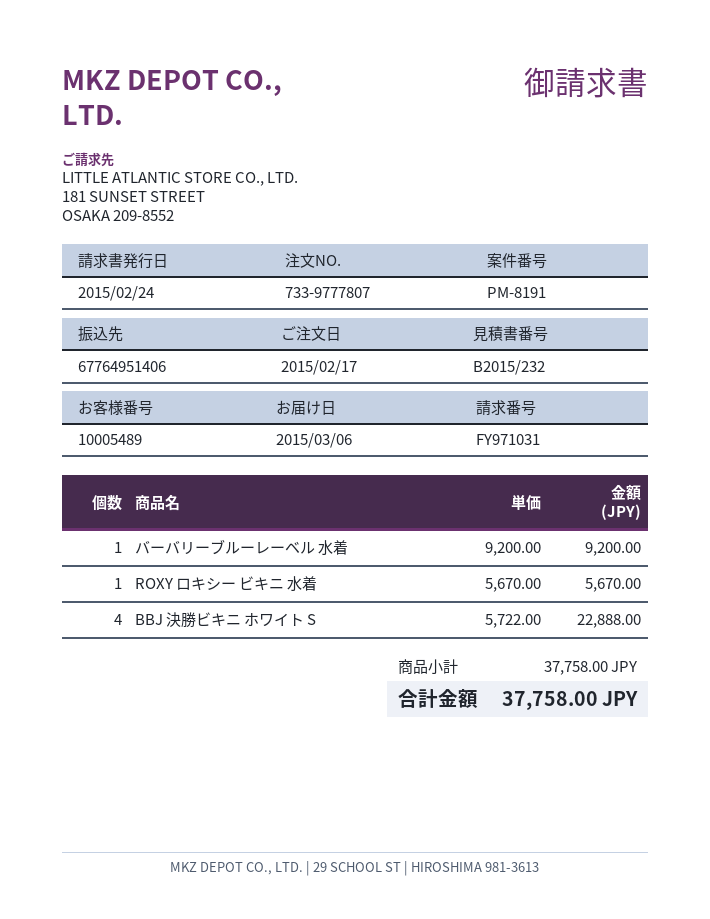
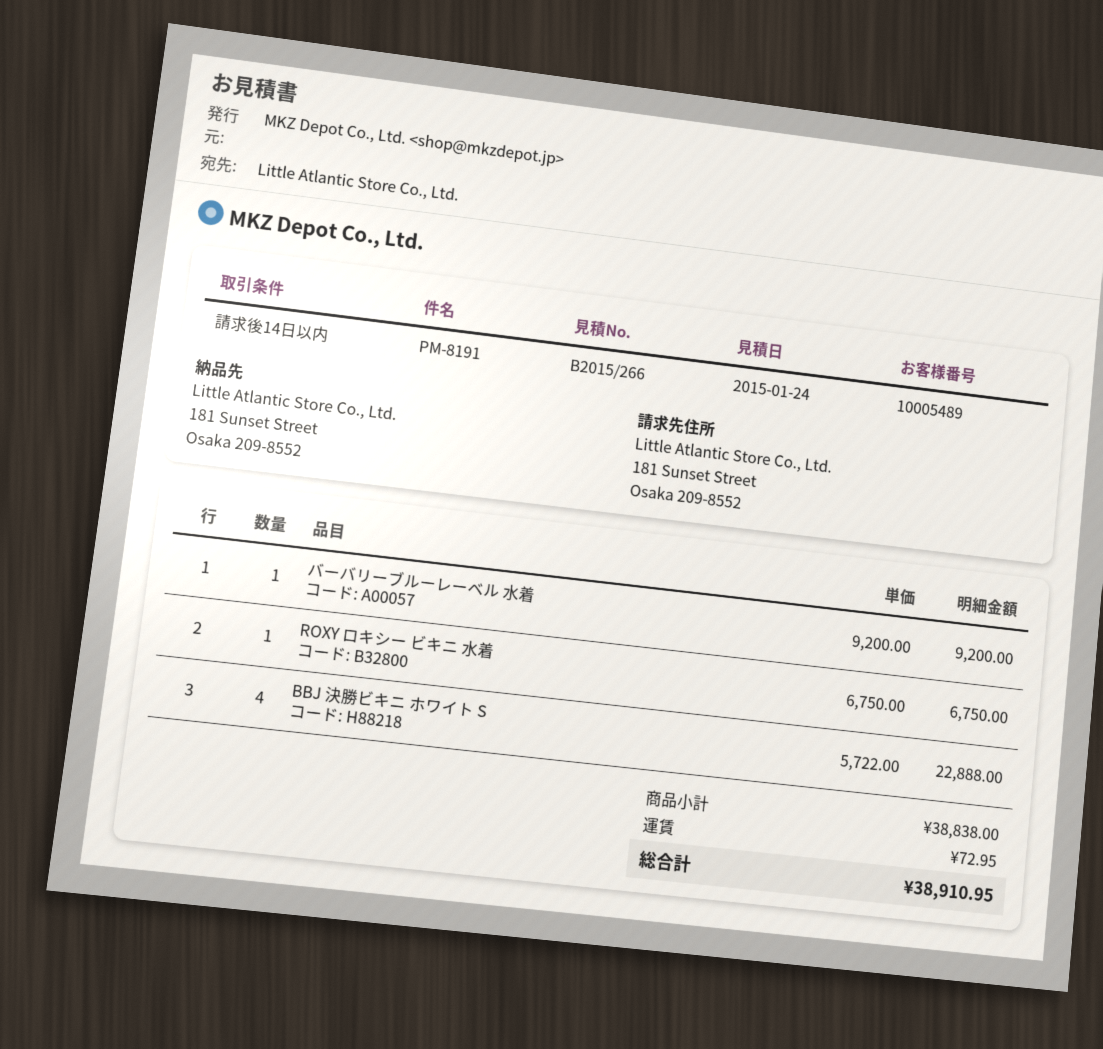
quote number: B2015/232 -> B2015/266
ROXY ロキシー ビキニ 水着: 1 x 5670.00 = 5670.00 -> 1 x 6750.00 = 6750.00
subtotal: 37758.00 -> 38838.00
shipping: none -> 72.95
total: 37758.00 -> 38910.95

